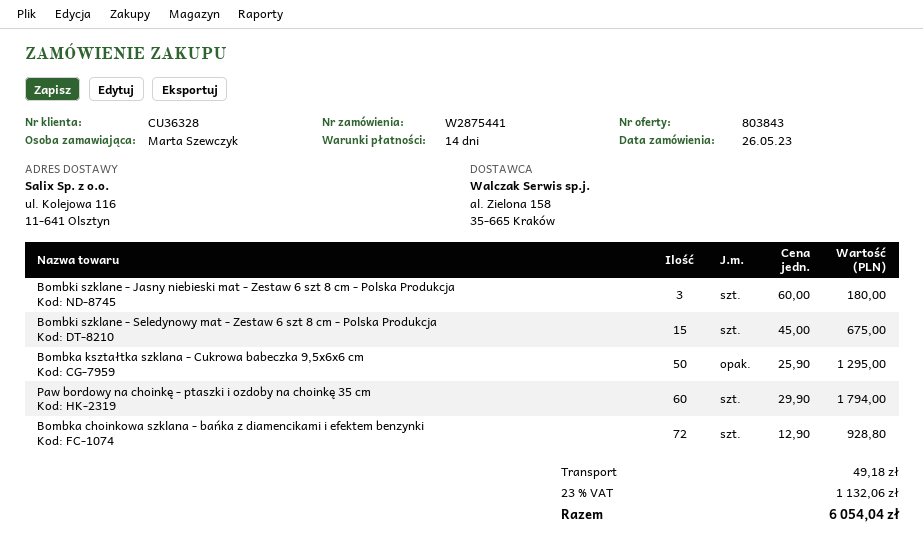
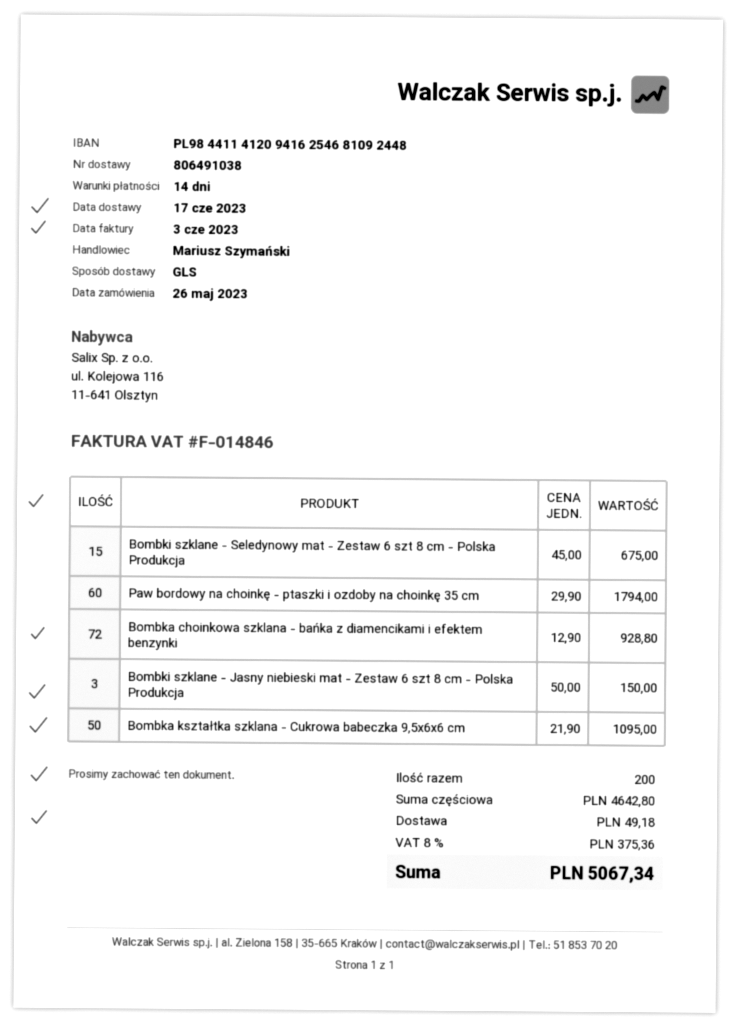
Bombki szklane - Jasny niebieski mat - Zestaw 6 szt 8 cm - Polska Produkcja: 3 x 60.00 = 180.00 -> 3 x 50.00 = 150.00
Bombka kształtka szklana - Cukrowa babeczka 9,5x6x6 cm: 50 x 25.90 = 1295.00 -> 50 x 21.90 = 1095.00
tax: 23% = 1132.06 -> 8% = 375.36
total: 6054.04 -> 5067.34

